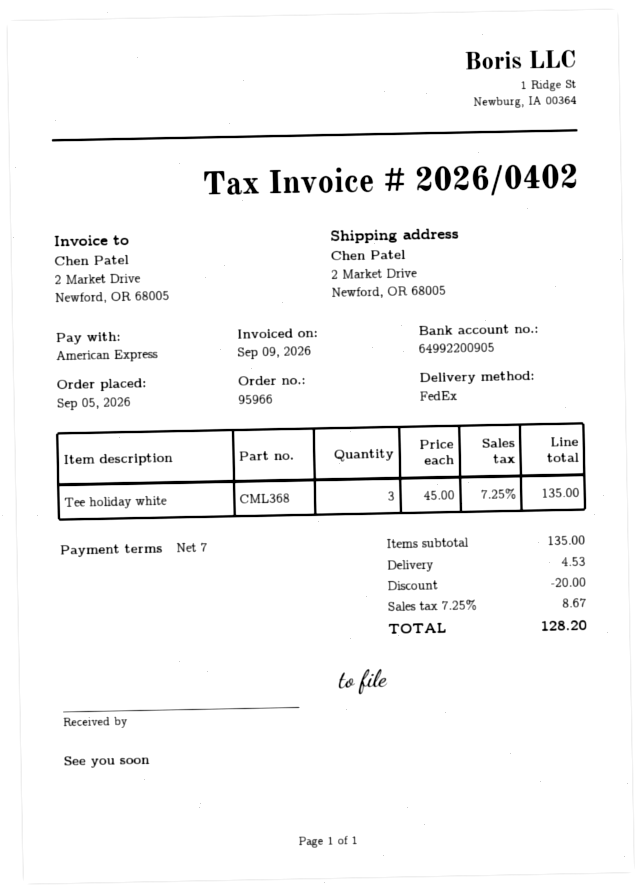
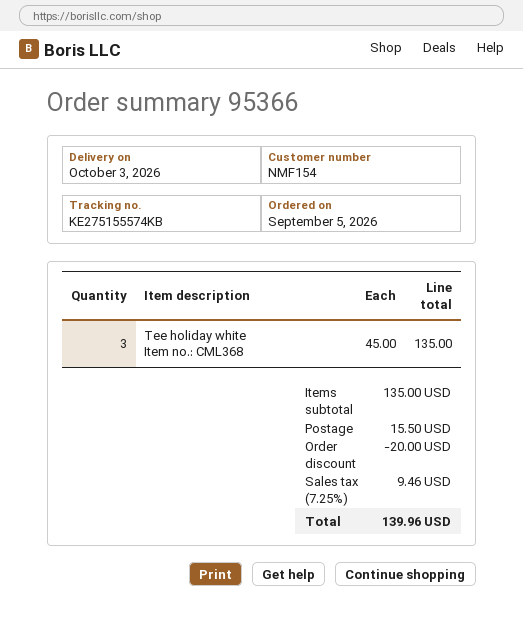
order number: 95966 -> 95366
shipping: 4.53 -> 15.50
tax: 7.25% = 8.67 -> 7.25% = 9.46
total: 128.20 -> 139.96

